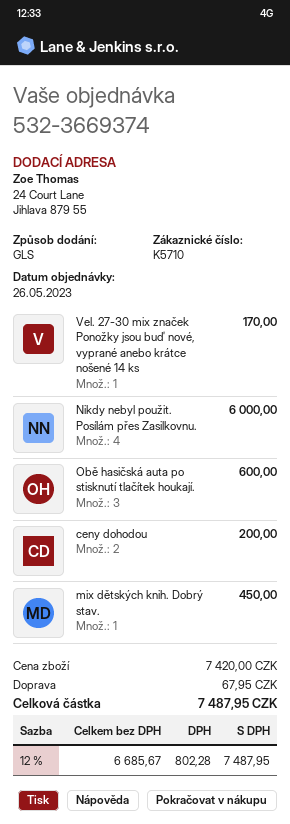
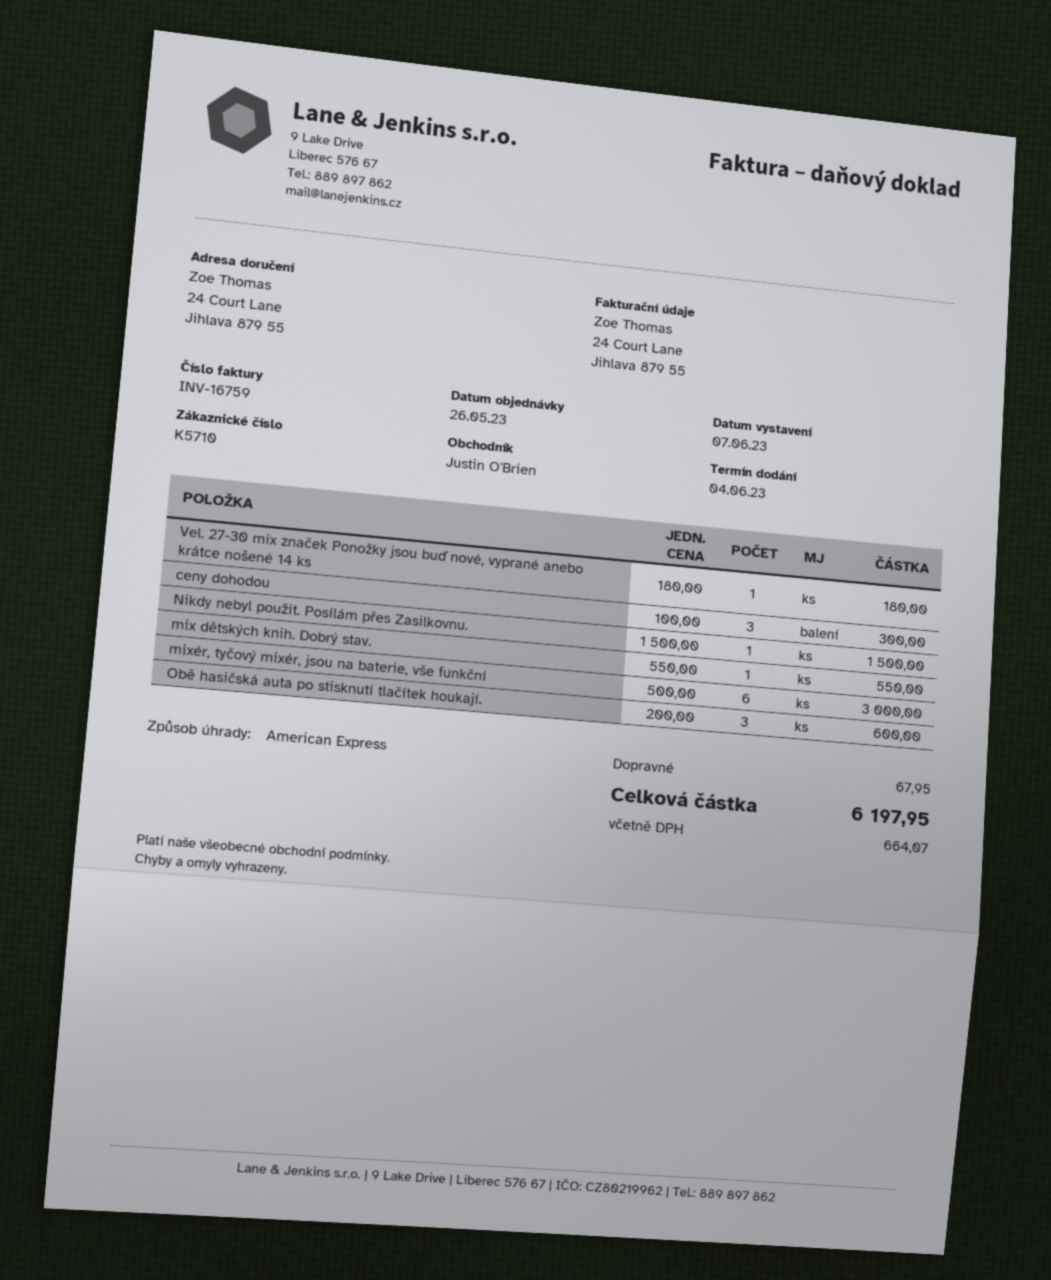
Vel. 27-30 mix značek Ponožky jsou buď nové, vyprané anebo krátce nošené 14 ks: 1 for 170.00 -> 1 for 180.00
Nikdy nebyl použit. Posílám přes Zasilkovnu.: 4 for 6000.00 -> 1 for 1500.00
ceny dohodou: 2 for 200.00 -> 3 for 300.00
mix dětských knih. Dobrý stav.: 1 for 450.00 -> 1 for 550.00
mixér, tyčový mixér, jsou na baterie, vše funkční: none -> 6 for 3000.00
tax: 802.28 -> 664.07
total: 7487.95 -> 6197.95

